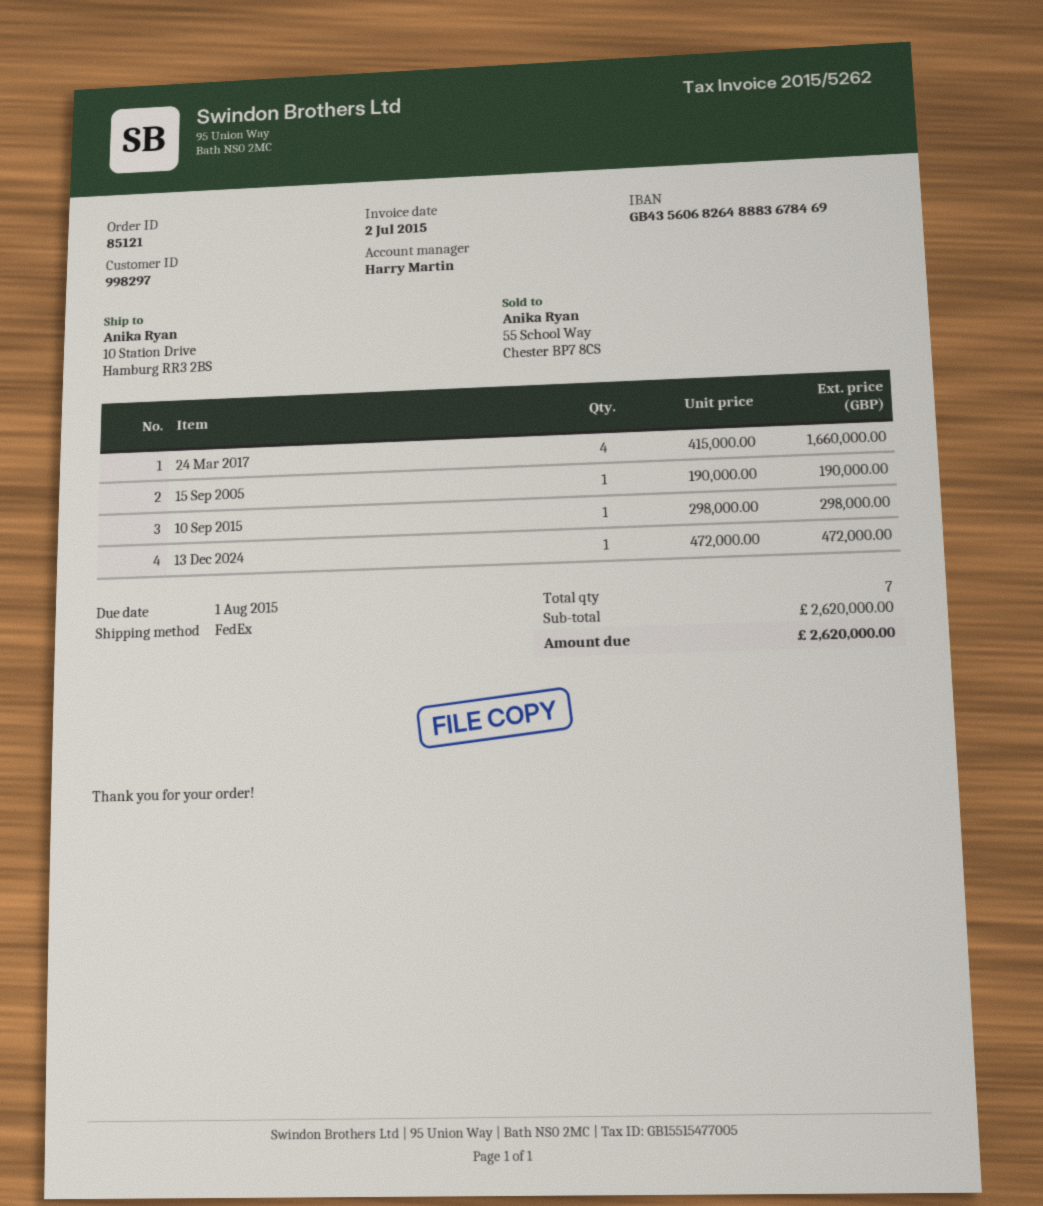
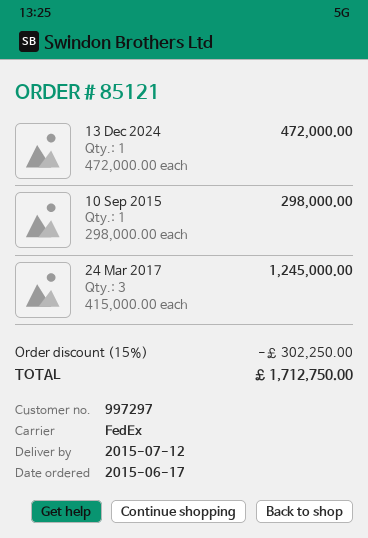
customer number: 998297 -> 997297
24 Mar 2017: 4 x 415000.00 = 1660000.00 -> 3 x 415000.00 = 1245000.00
15 Sep 2005: 1 x 190000.00 = 190000.00 -> none
discount: none -> 15% = 302250.00
total: 2620000.00 -> 1712750.00

